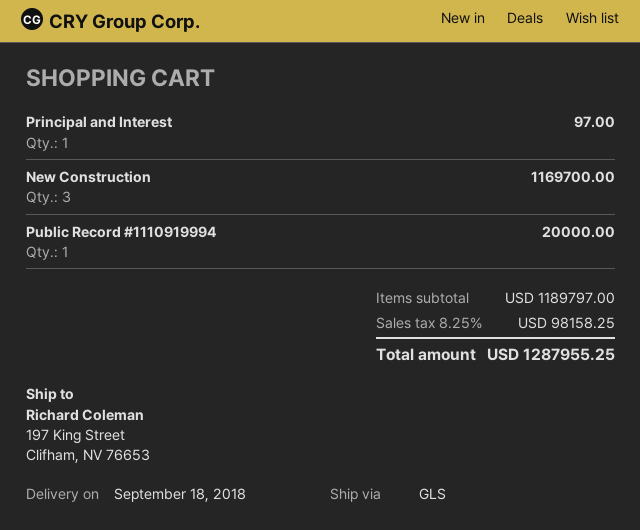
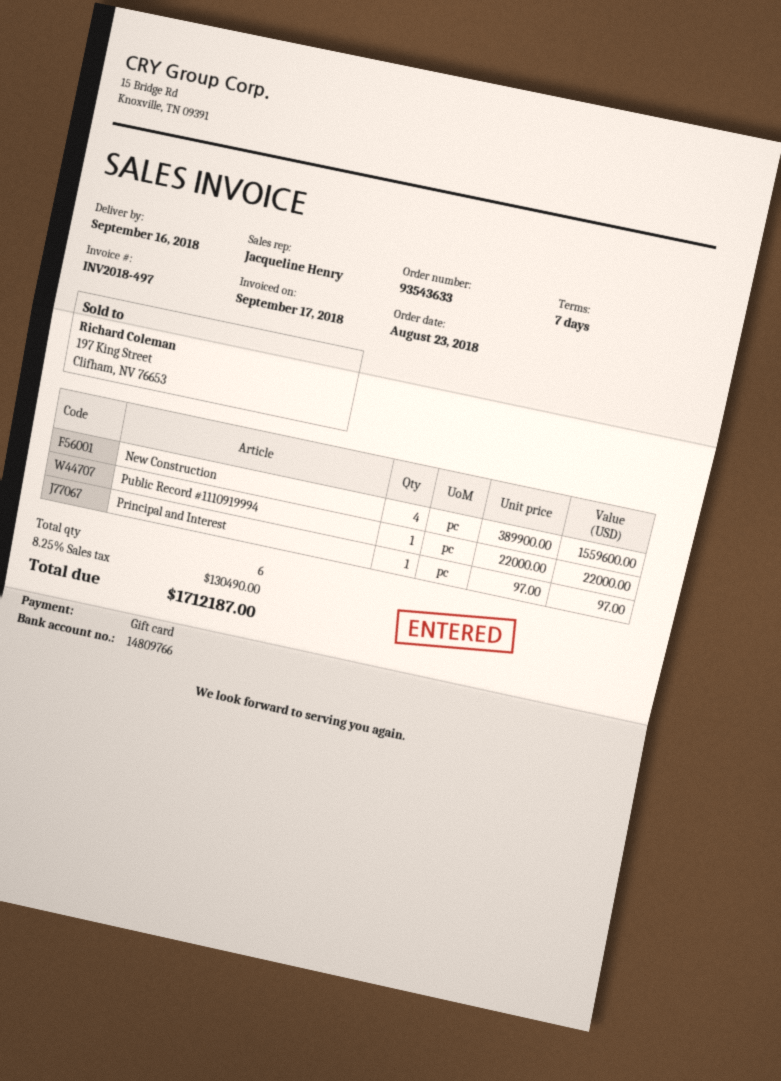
delivery date: 2018-09-18 -> 2018-09-16
New Construction: 3 for 1169700.00 -> 4 for 1559600.00
Public Record #1110919994: 1 for 20000.00 -> 1 for 22000.00
tax: 8.25% = 98158.25 -> 8.25% = 130490.00
total: 1287955.25 -> 1712187.00

